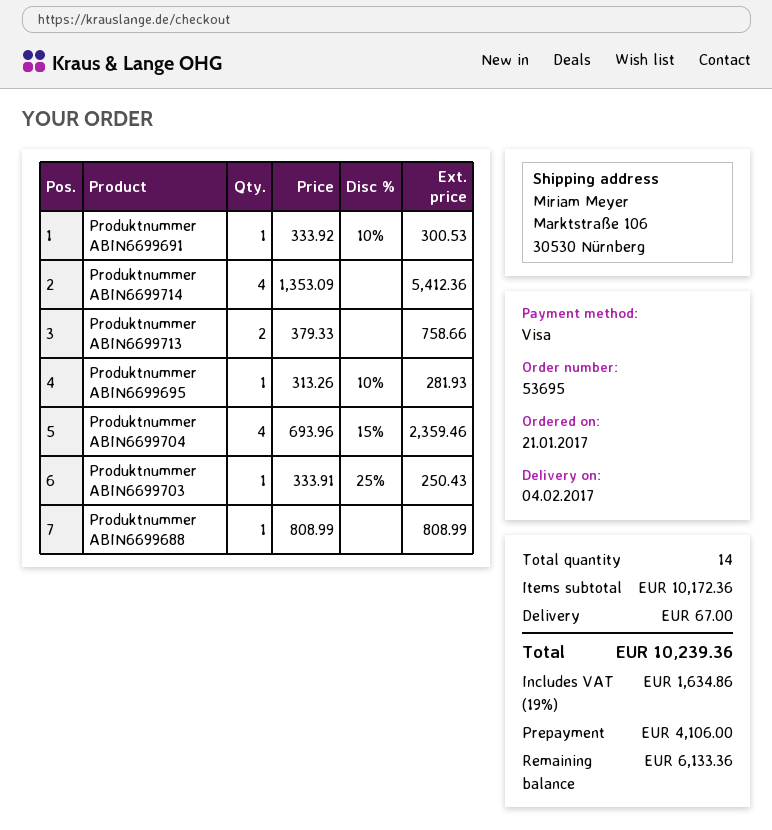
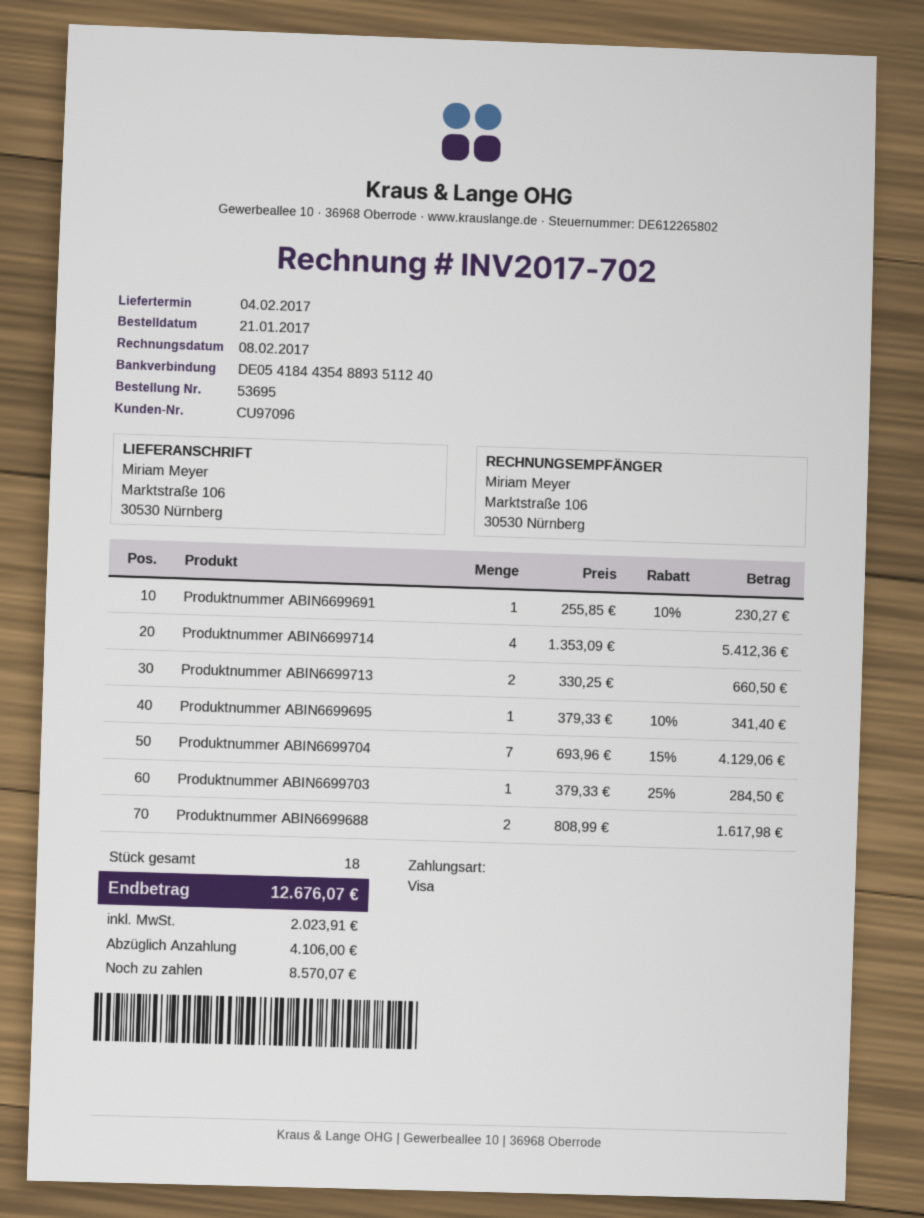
Produktnummer ABIN6699691: 1 x 333.92 - 10% = 300.53 -> 1 x 255.85 - 10% = 230.27
Produktnummer ABIN6699713: 2 x 379.33 = 758.66 -> 2 x 330.25 = 660.50
Produktnummer ABIN6699695: 1 x 313.26 - 10% = 281.93 -> 1 x 379.33 - 10% = 341.40
Produktnummer ABIN6699704: 4 x 693.96 - 15% = 2359.46 -> 7 x 693.96 - 15% = 4129.06
Produktnummer ABIN6699703: 1 x 333.91 - 25% = 250.43 -> 1 x 379.33 - 25% = 284.50
Produktnummer ABIN6699688: 1 x 808.99 = 808.99 -> 2 x 808.99 = 1617.98
total quantity: 14 -> 18
shipping: 67.00 -> none
tax: 1634.86 -> 2023.91
total: 10239.36 -> 12676.07
balance: 6133.36 -> 8570.07

